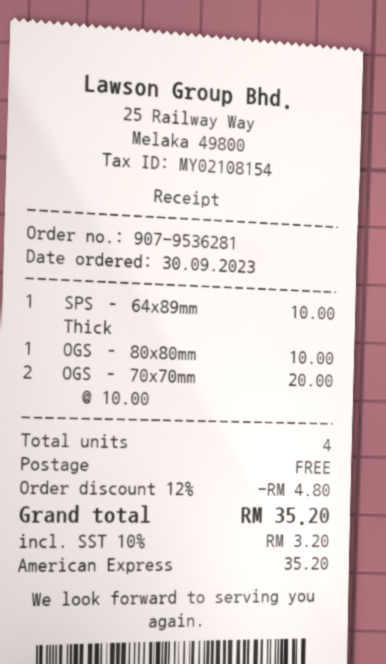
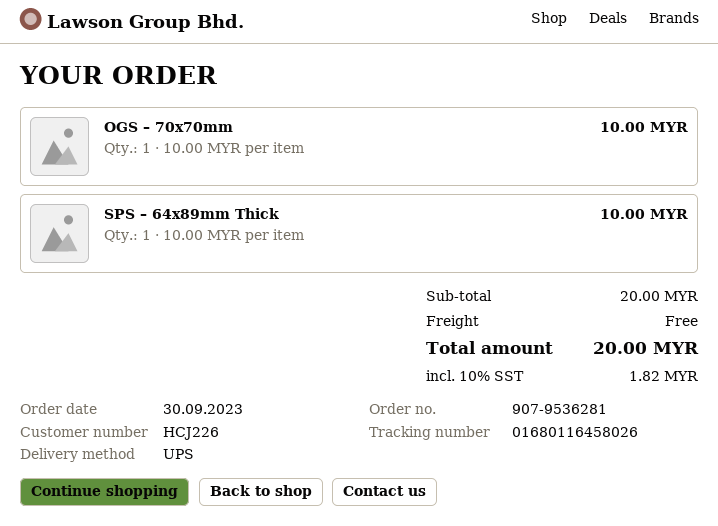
OGS – 80x80mm: 1 x 10.00 = 10.00 -> none
OGS – 70x70mm: 2 x 10.00 = 20.00 -> 1 x 10.00 = 10.00
discount: 12% = 4.80 -> none
tax: 10% = 3.20 -> 10% = 1.82
total: 35.20 -> 20.00

